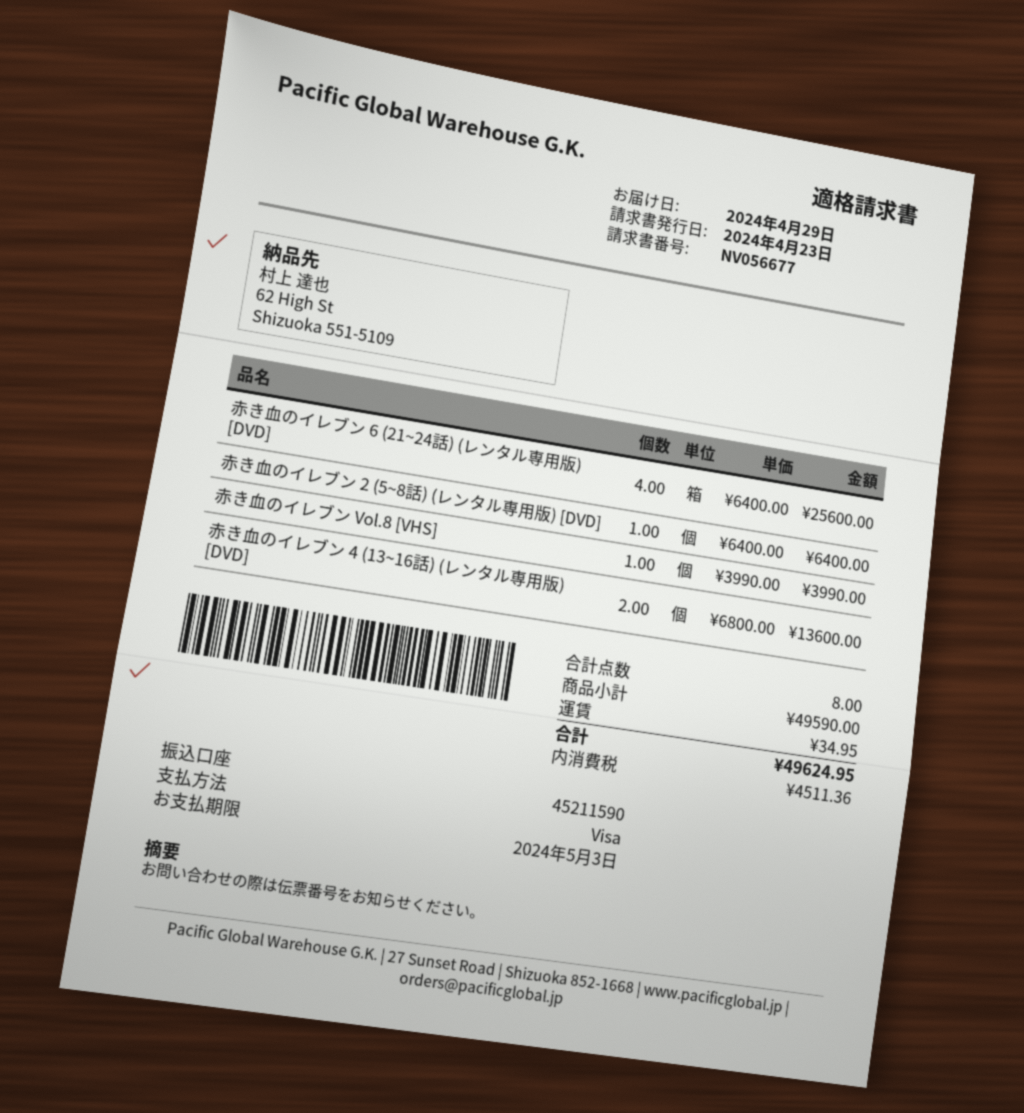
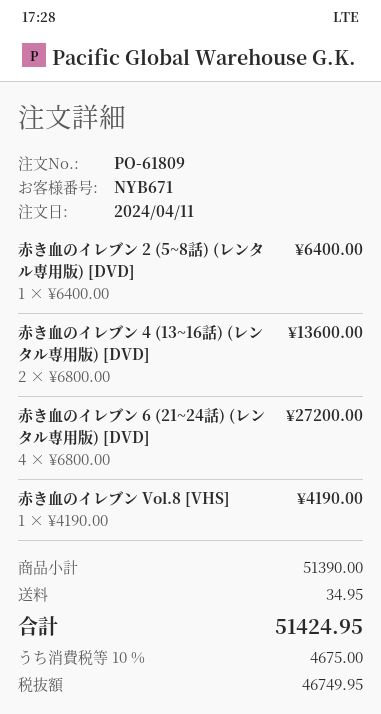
赤き血のイレブン 6 (21~24話) (レンタル専用版) [DVD]: 4 x 6400.00 = 25600.00 -> 4 x 6800.00 = 27200.00
赤き血のイレブン Vol.8 [VHS]: 1 x 3990.00 = 3990.00 -> 1 x 4190.00 = 4190.00
subtotal: 49590.00 -> 51390.00
tax: 4511.36 -> 4675.00
total: 49624.95 -> 51424.95

